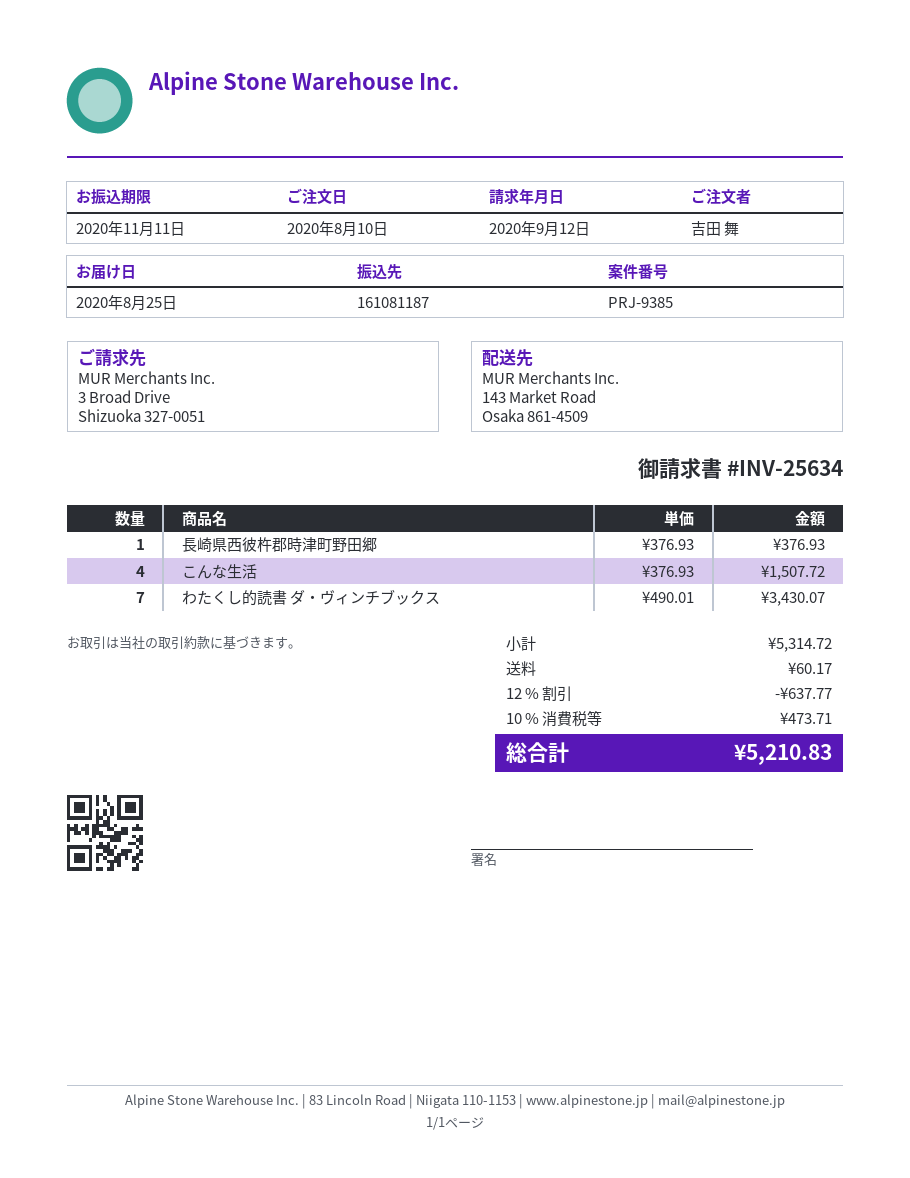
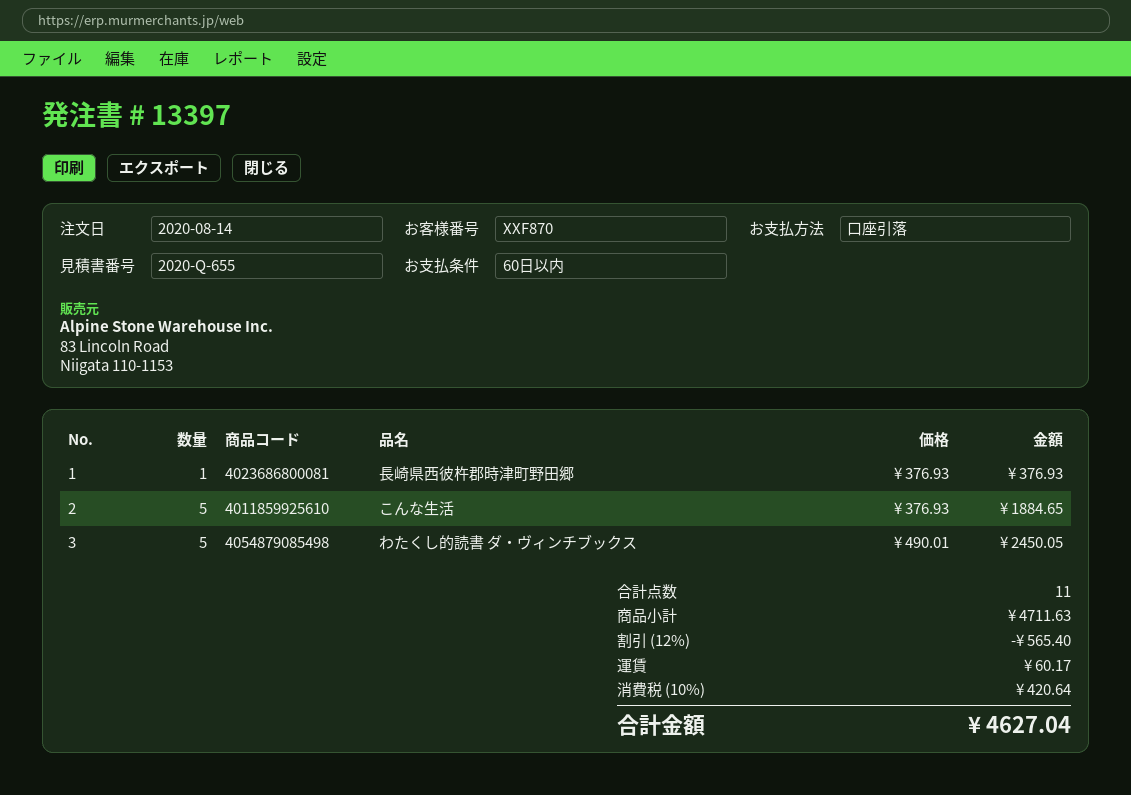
order date: 2020-08-10 -> 2020-08-14
こんな生活: 4 x 376.93 = 1507.72 -> 5 x 376.93 = 1884.65
わたくし的読書 ダ・ヴィンチブックス: 7 x 490.01 = 3430.07 -> 5 x 490.01 = 2450.05
subtotal: 5314.72 -> 4711.63
discount: 12% = 637.77 -> 12% = 565.40
tax: 10% = 473.71 -> 10% = 420.64
total: 5210.83 -> 4627.04

